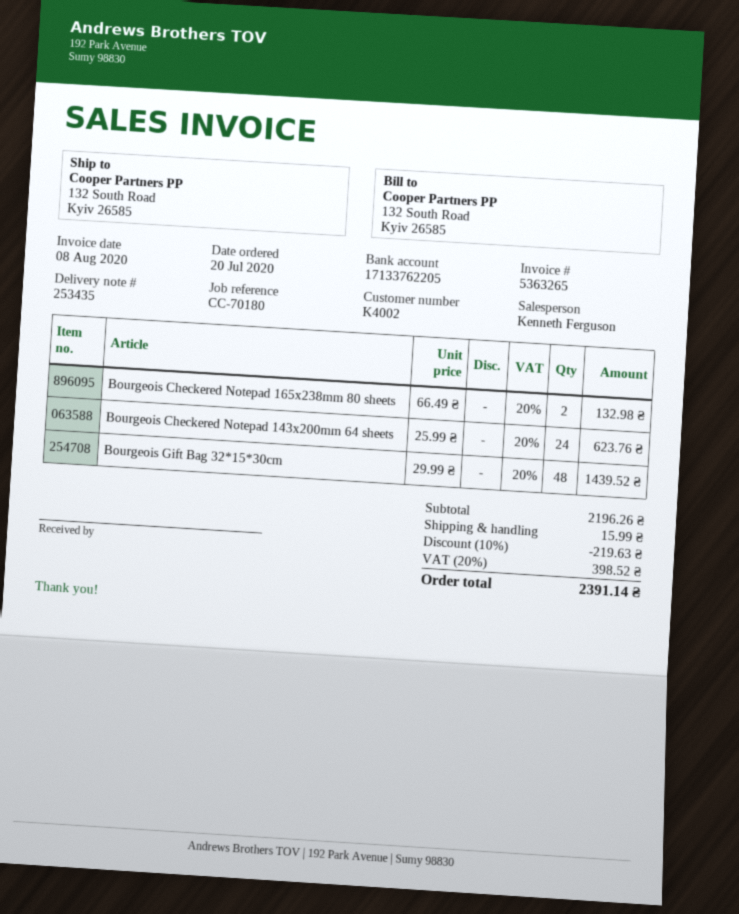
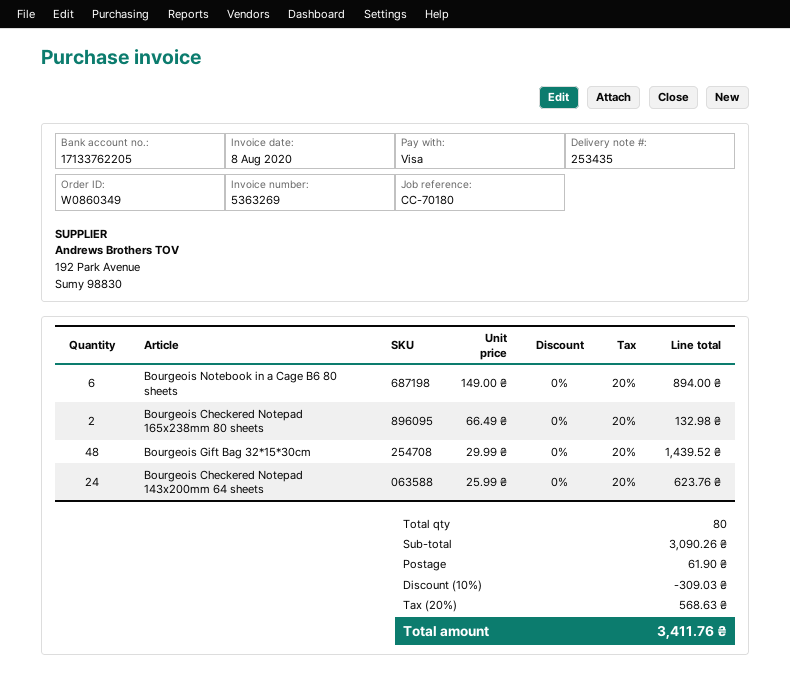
invoice number: 5363265 -> 5363269
Bourgeois Notebook in a Cage В6 80 sheets: none -> 6 x 149.00 = 894.00
subtotal: 2196.26 -> 3090.26
discount: 10% = 219.63 -> 10% = 309.03
shipping: 15.99 -> 61.90
tax: 20% = 398.52 -> 20% = 568.63
total: 2391.14 -> 3411.76

